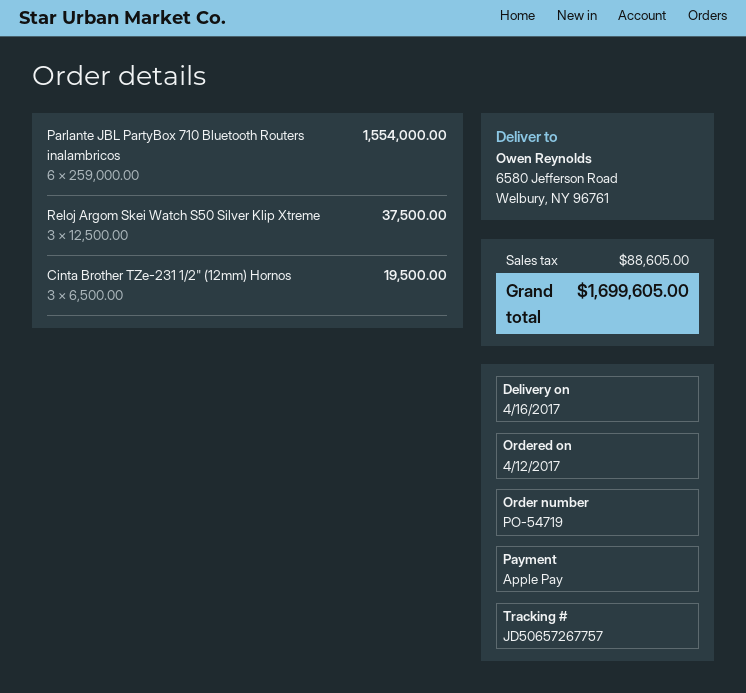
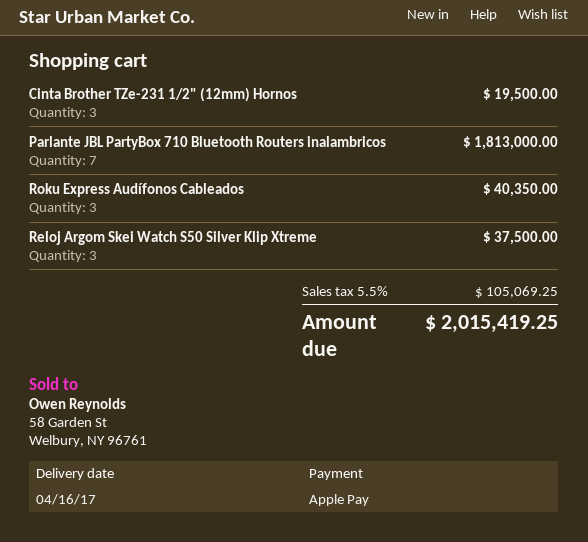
Parlante JBL PartyBox 710 Bluetooth Routers inalambricos: 6 for 1554000.00 -> 7 for 1813000.00
Roku Express Audífonos Cableados: none -> 3 for 40350.00
tax: 88605.00 -> 105069.25
total: 1699605.00 -> 2015419.25

